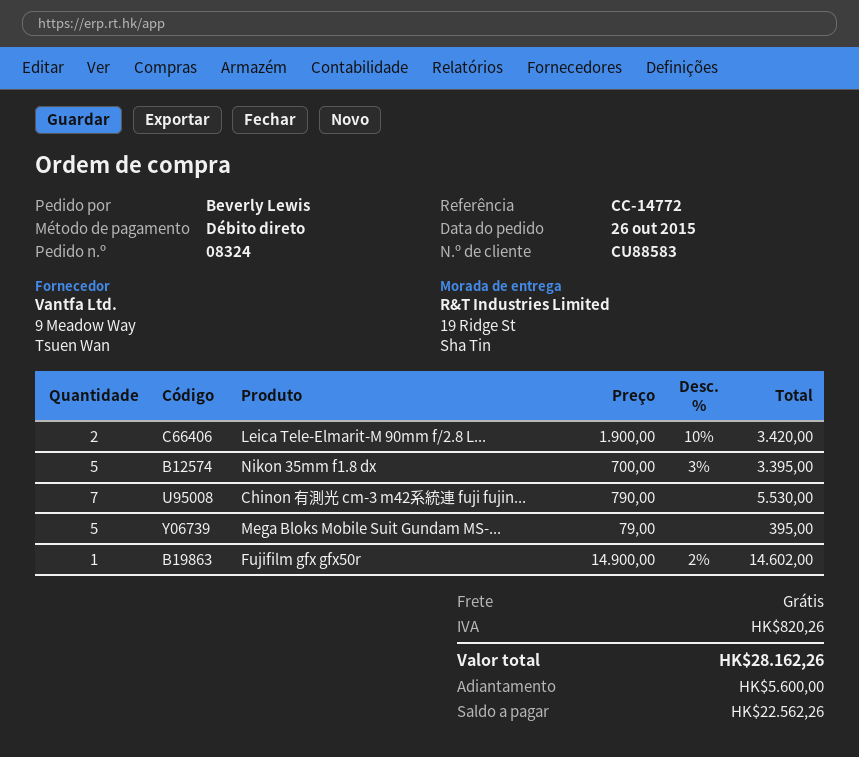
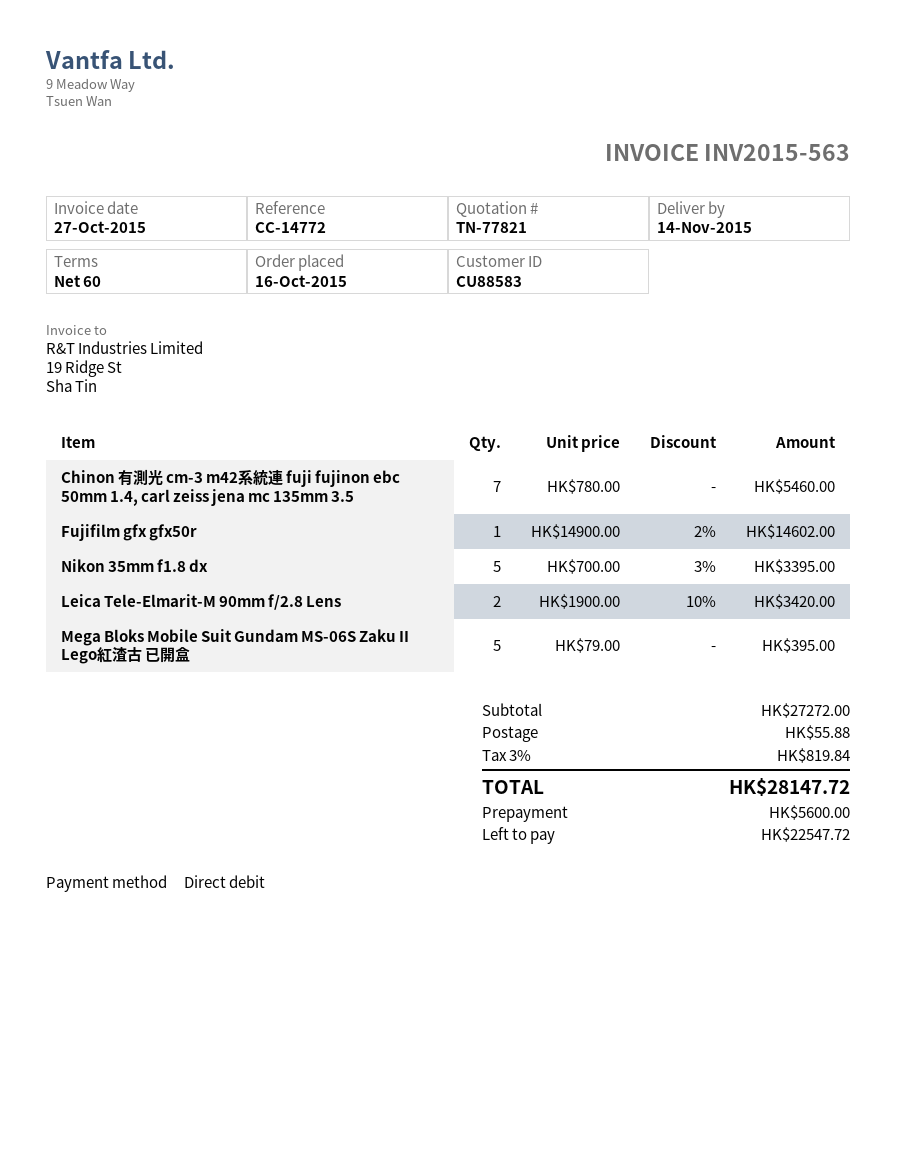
order date: 2015-10-26 -> 2015-10-16
Chinon 有測光 cm-3 m42系統連 fuji fujin...: 7 x 790.00 = 5530.00 -> 7 x 780.00 = 5460.00
shipping: 0.00 -> 55.88
tax: 820.26 -> 819.84
total: 28162.26 -> 28147.72
balance: 22562.26 -> 22547.72

